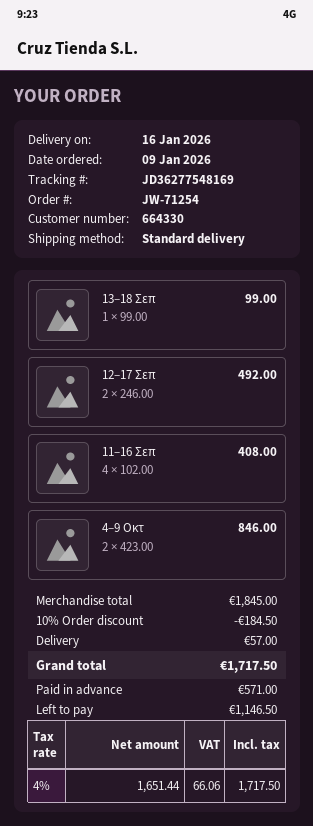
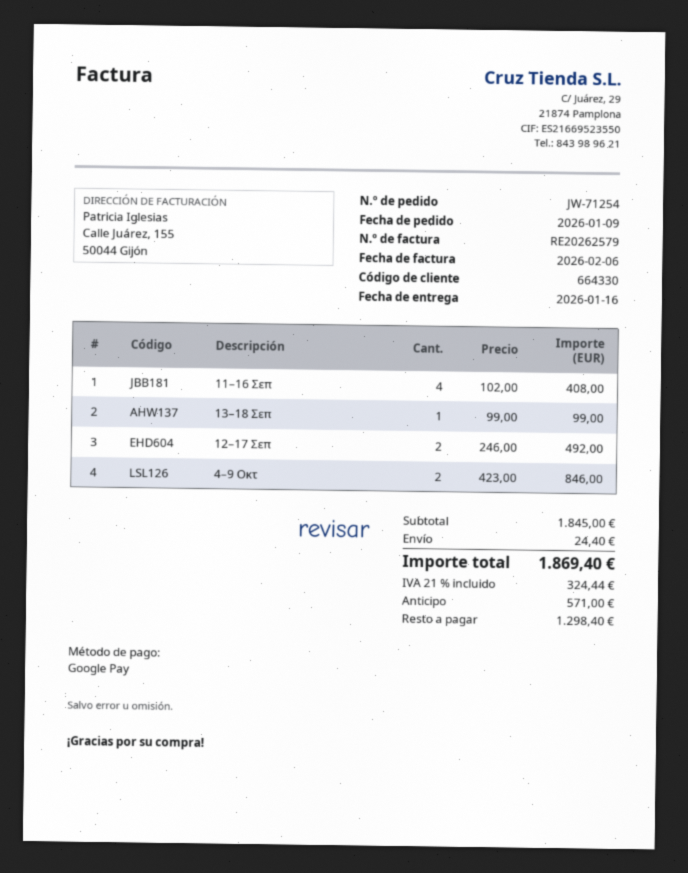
discount: 10% = 184.50 -> none
shipping: 57.00 -> 24.40
tax: 4% = 66.06 -> 21% = 324.44
total: 1717.50 -> 1869.40
balance: 1146.50 -> 1298.40

